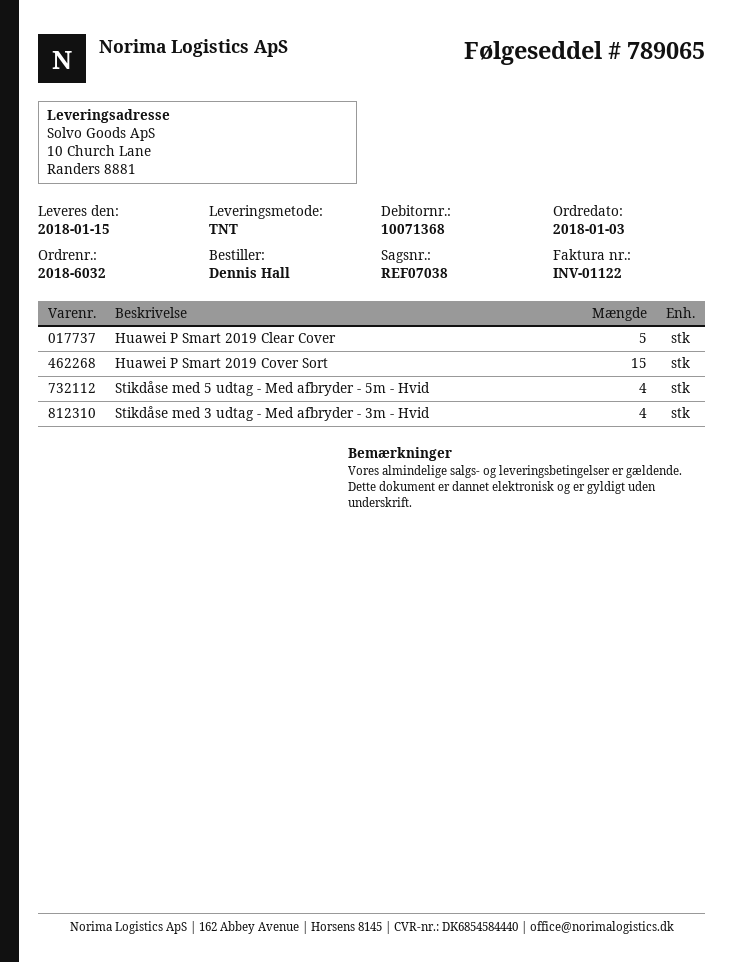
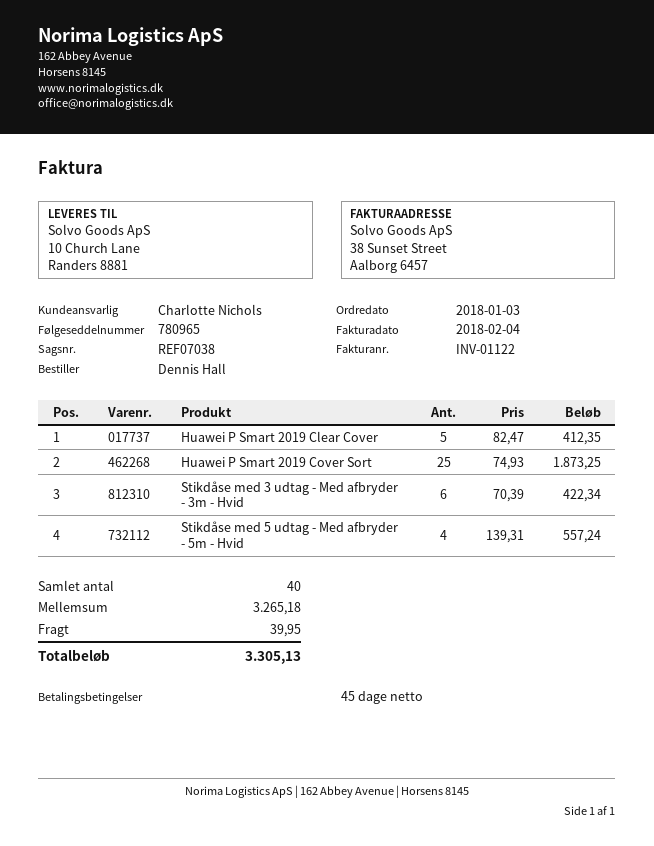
delivery note number: 789065 -> 780965
Huawei P Smart 2019 Cover Sort: 15 -> 25
Stikdåse med 3 udtag - Med afbryder - 3m - Hvid: 4 -> 6

